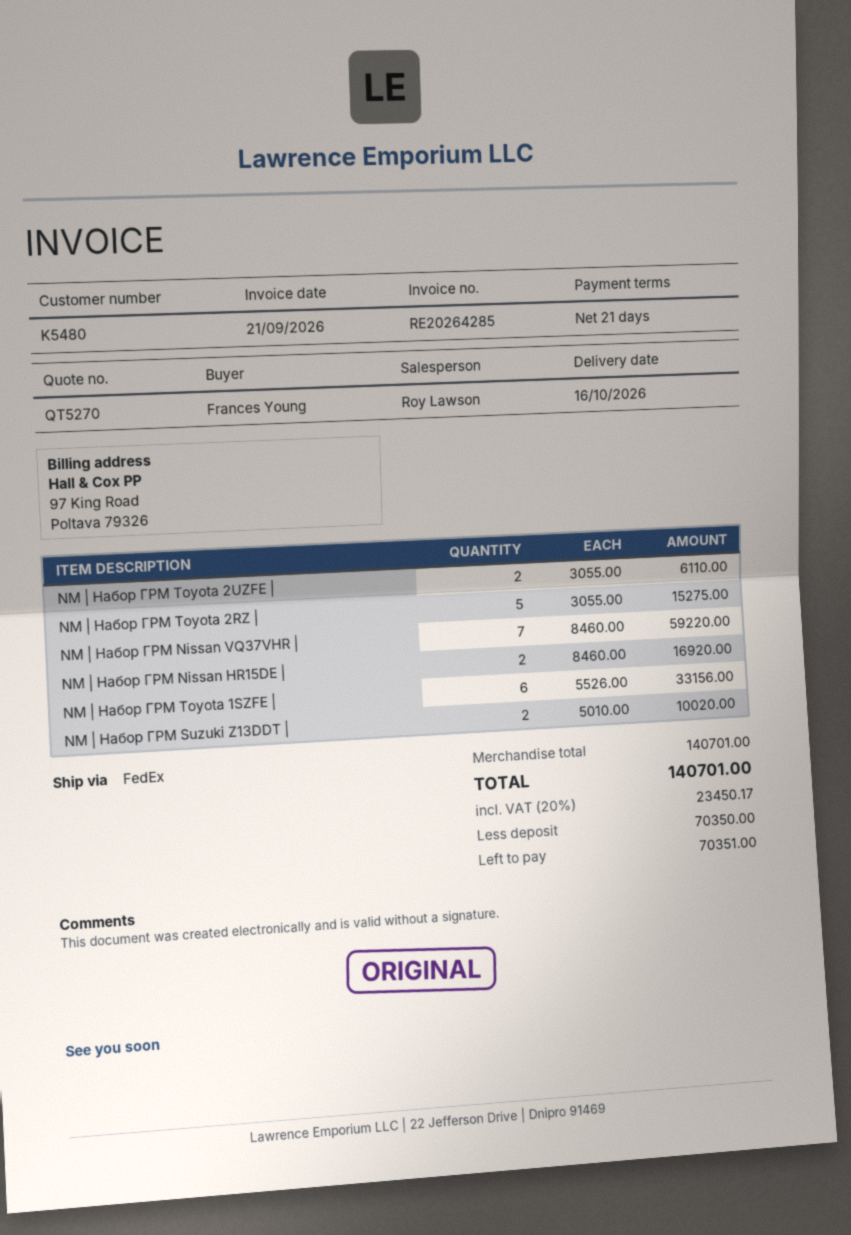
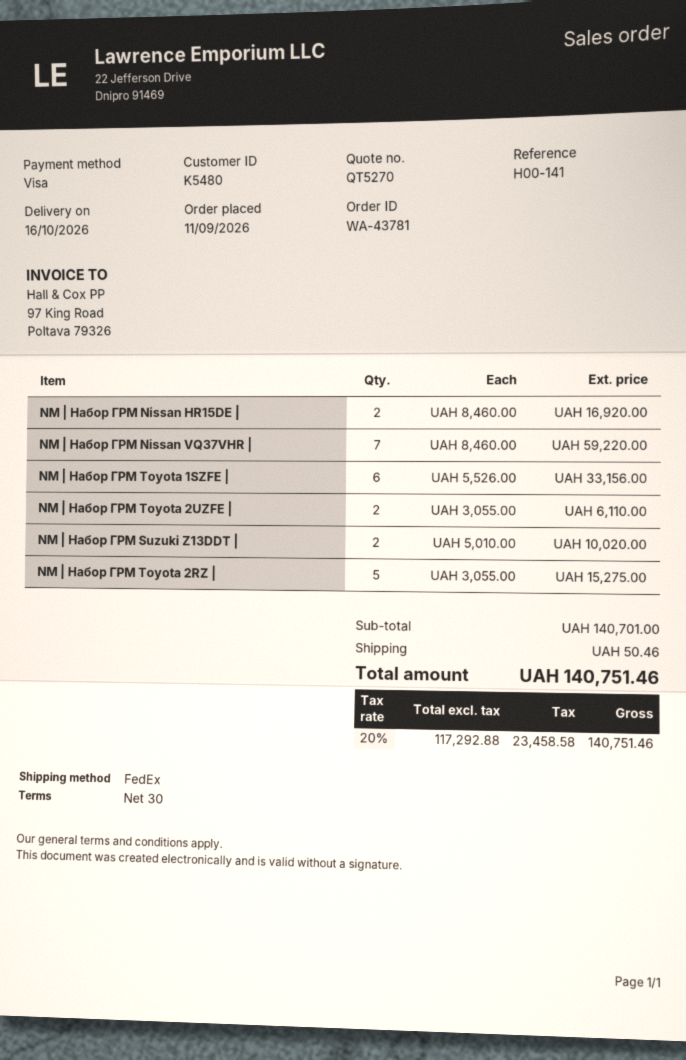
payment terms: 21 days -> 30 days
shipping: none -> 50.46
tax: 20% = 23450.17 -> 20% = 23458.58
total: 140701.00 -> 140751.46

